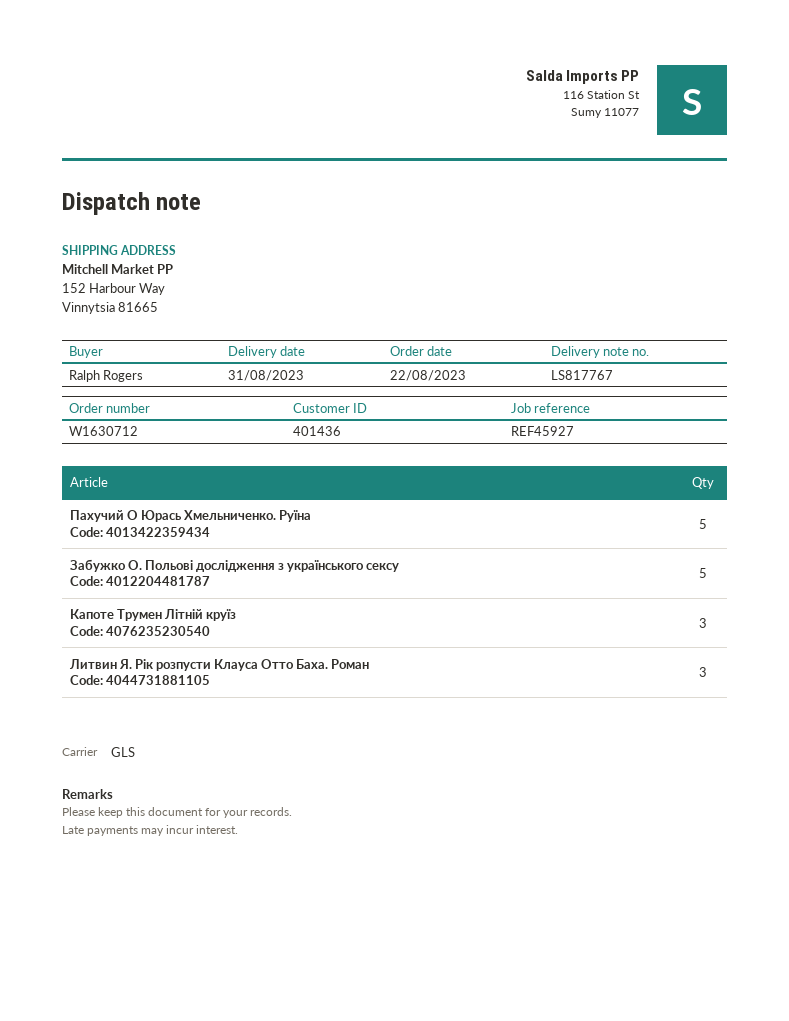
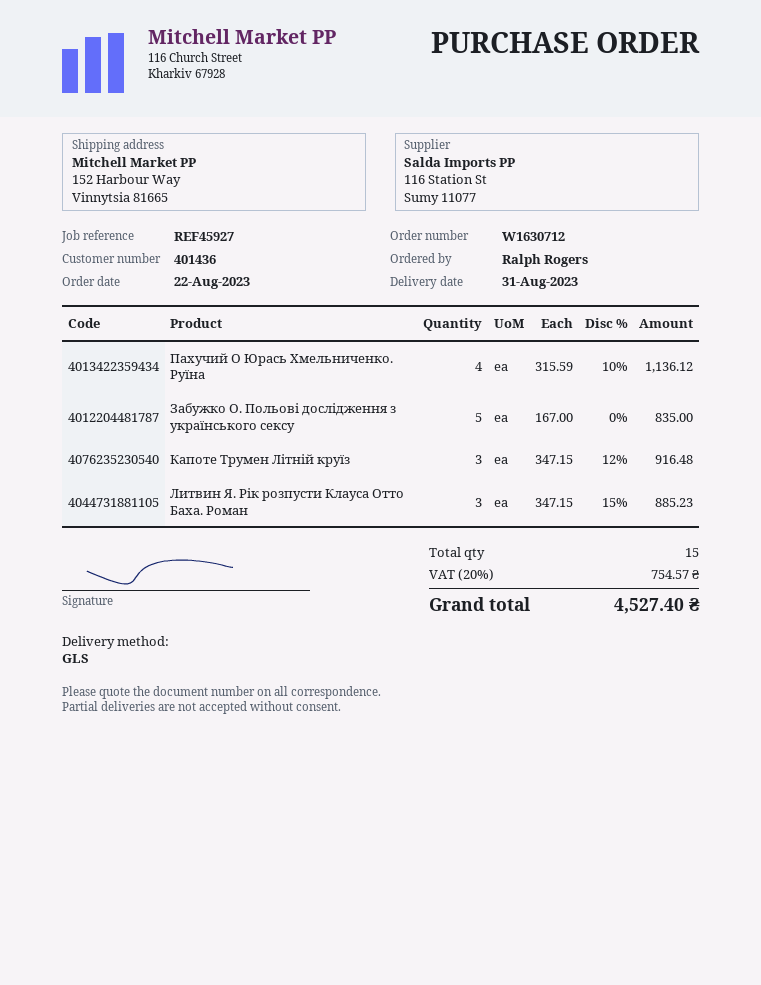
Пахучий О Юрась Хмельниченко. Руїна: 5 -> 4

